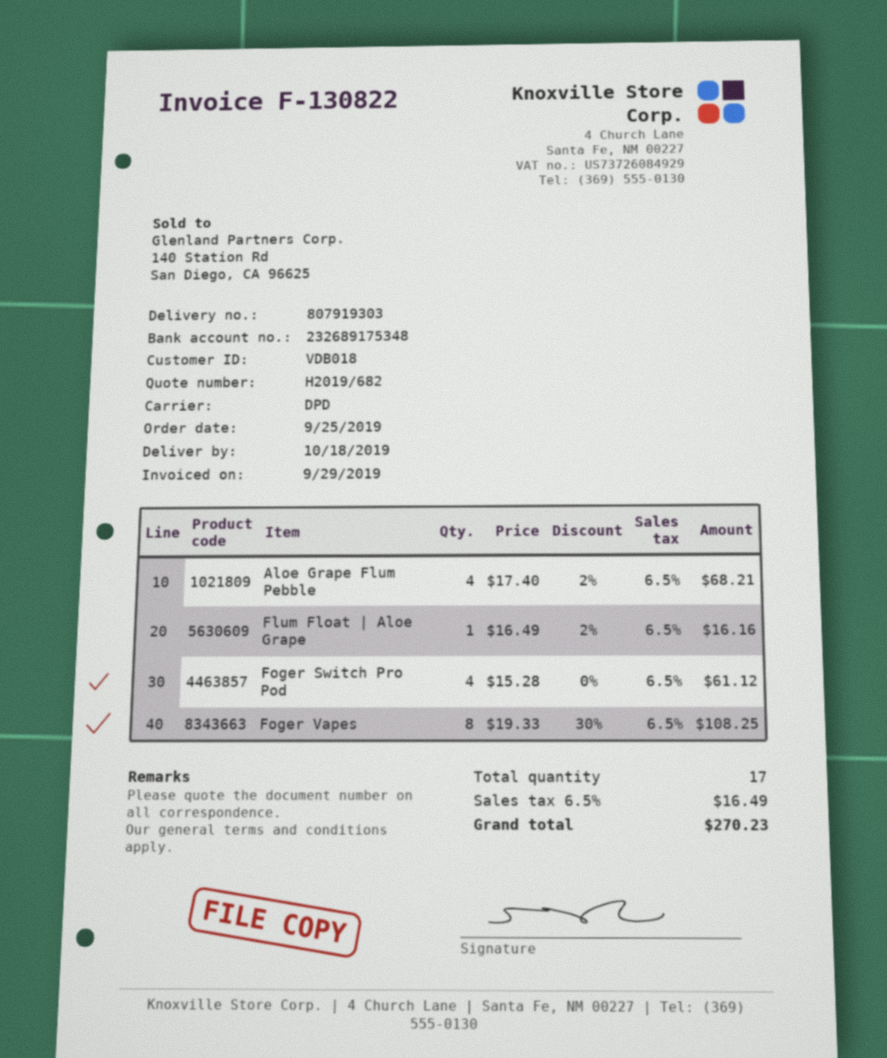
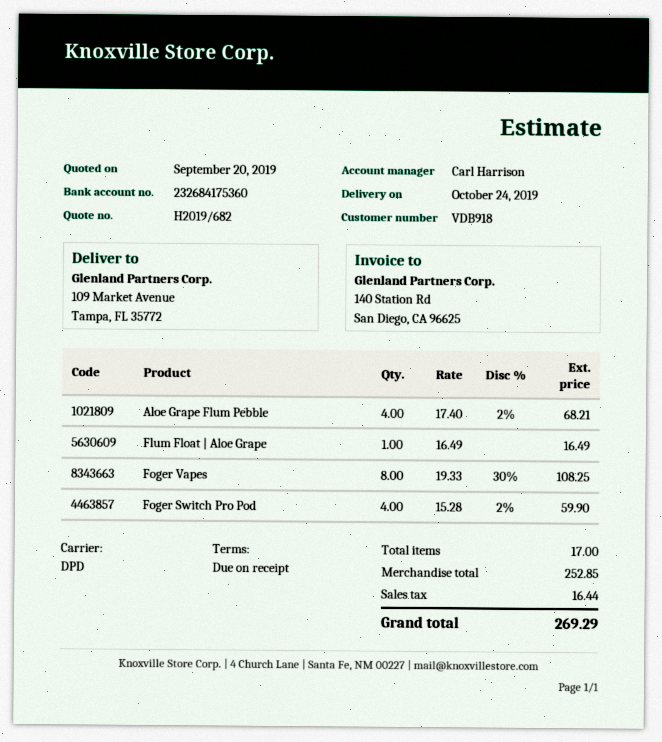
delivery date: 2019-10-18 -> 2019-10-24
customer number: VDB018 -> VDB918
bank account: 232689175348 -> 232684175360
Flum Float | Aloe Grape: 1 x 16.49 - 2% = 16.16 -> 1 x 16.49 = 16.49
Foger Switch Pro Pod: 4 x 15.28 = 61.12 -> 4 x 15.28 - 2% = 59.90
tax: 16.49 -> 16.44
total: 270.23 -> 269.29

